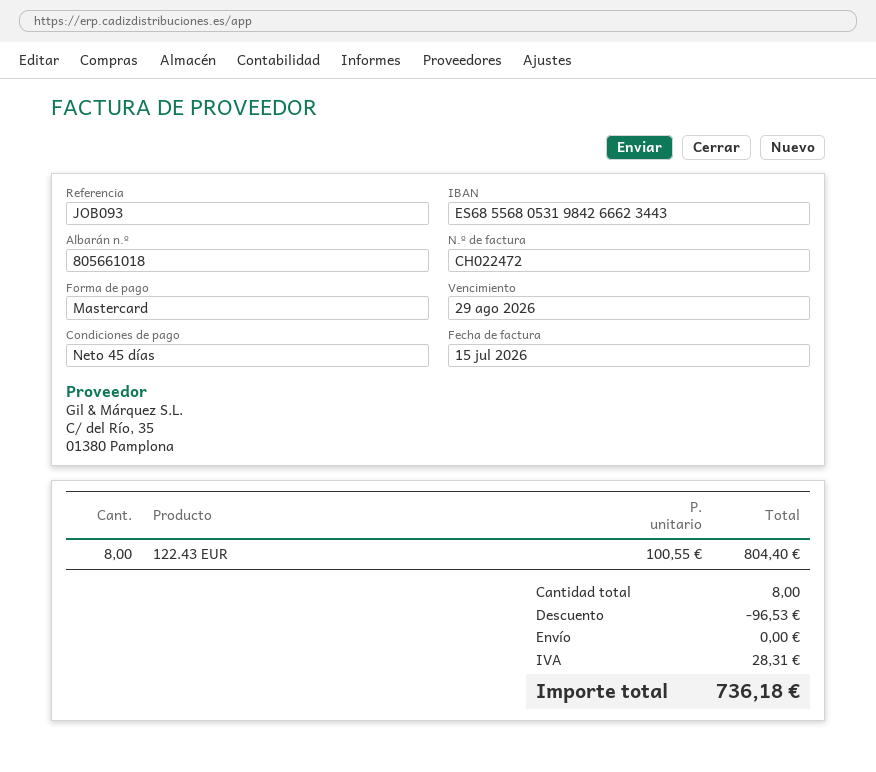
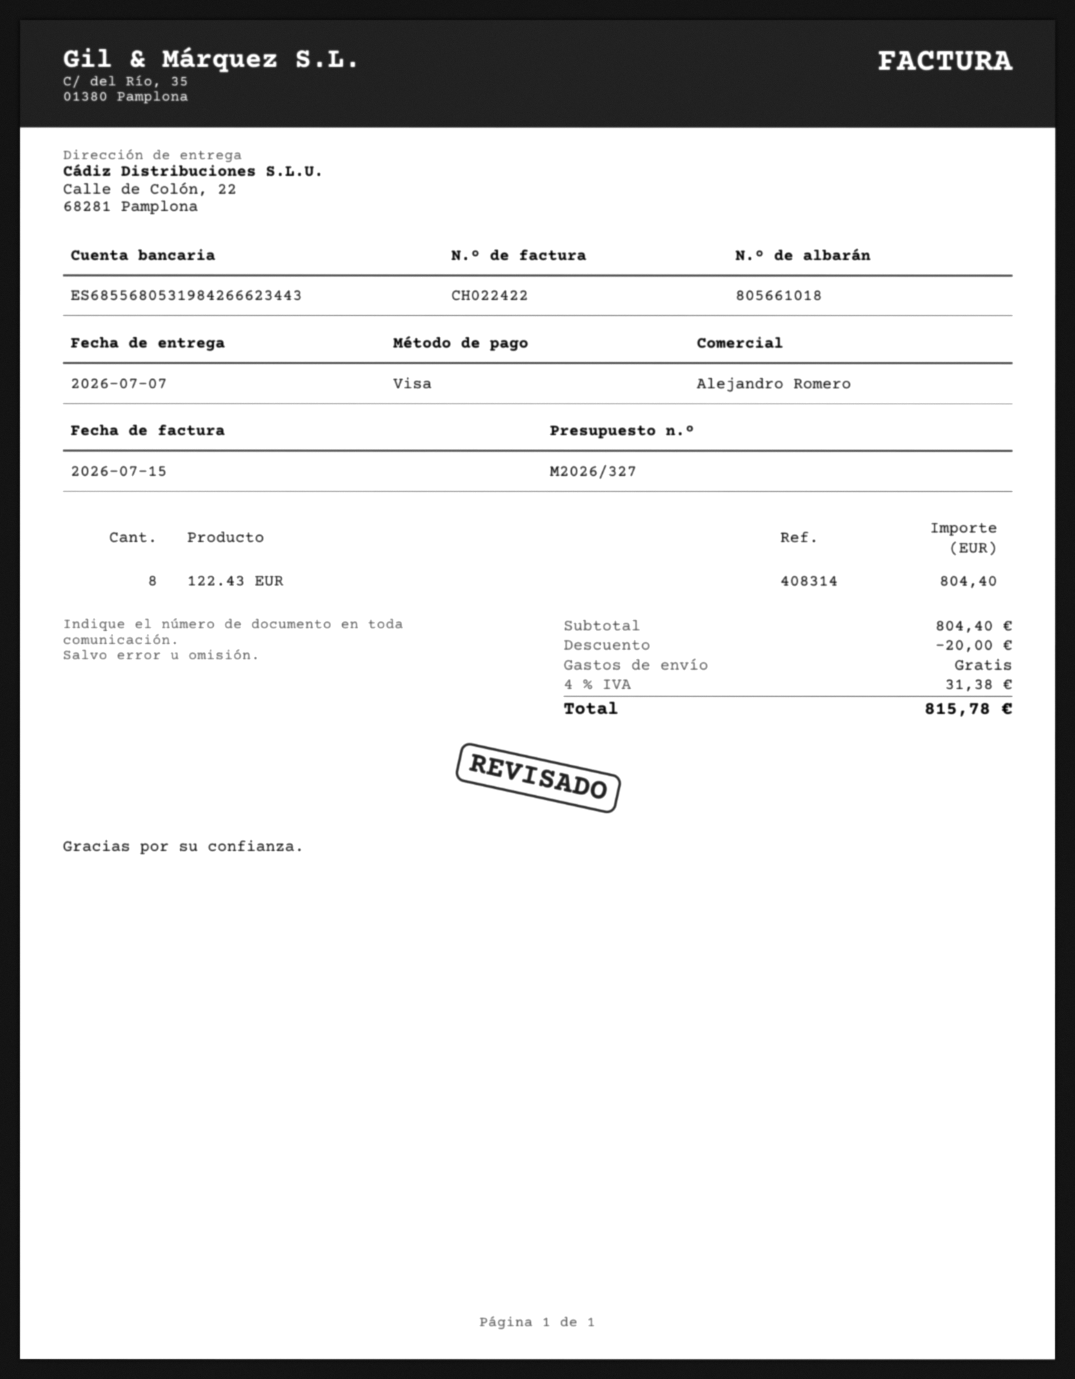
invoice number: CH022472 -> CH022422
payment method: Mastercard -> Visa
discount: 96.53 -> 20.00
tax: 28.31 -> 31.38
total: 736.18 -> 815.78

